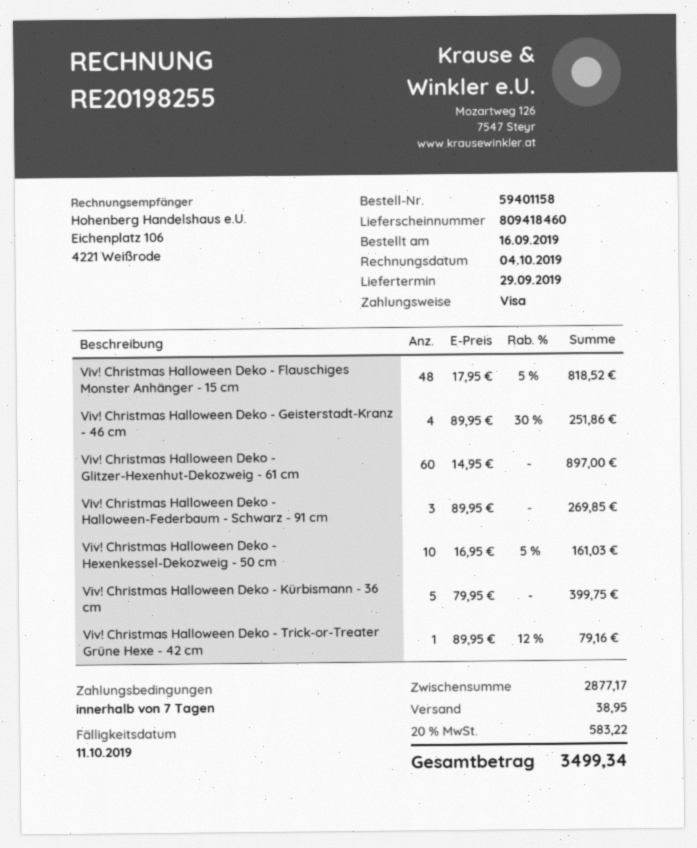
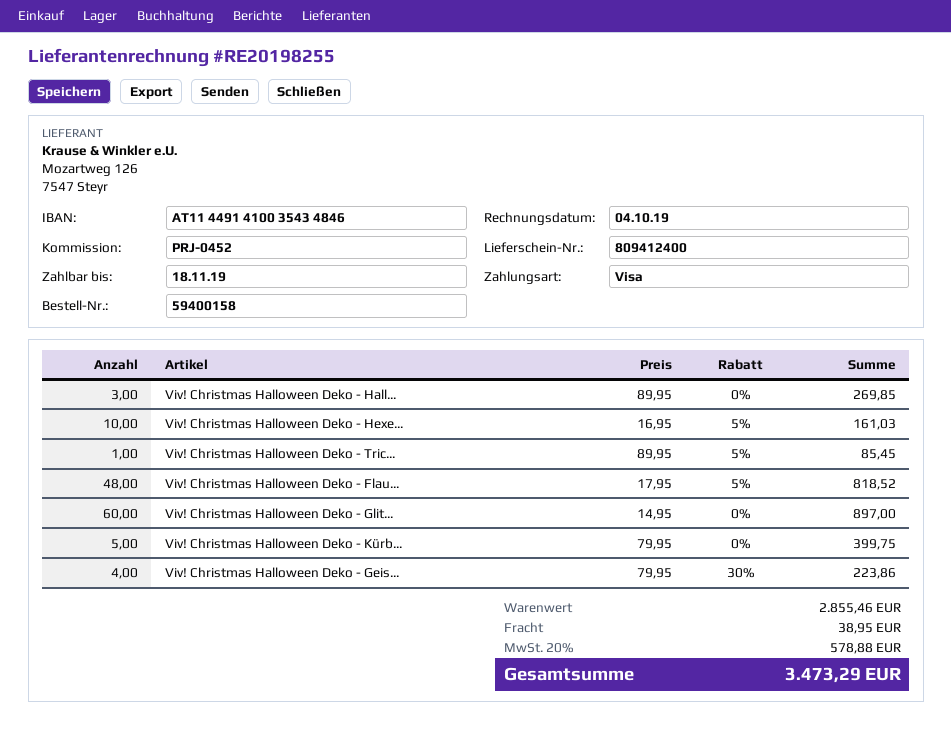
order number: 59401158 -> 59400158
delivery note number: 809418460 -> 809412400
due date: 2019-10-11 -> 2019-11-18
Viv! Christmas Halloween Deko - Geisterstadt-Kranz - 46 cm: 4 x 89.95 - 30% = 251.86 -> 4 x 79.95 - 30% = 223.86
Viv! Christmas Halloween Deko - Trick-or-Treater Grüne Hexe - 42 cm: 1 x 89.95 - 12% = 79.16 -> 1 x 89.95 - 5% = 85.45
subtotal: 2877.17 -> 2855.46
tax: 20% = 583.22 -> 20% = 578.88
total: 3499.34 -> 3473.29

